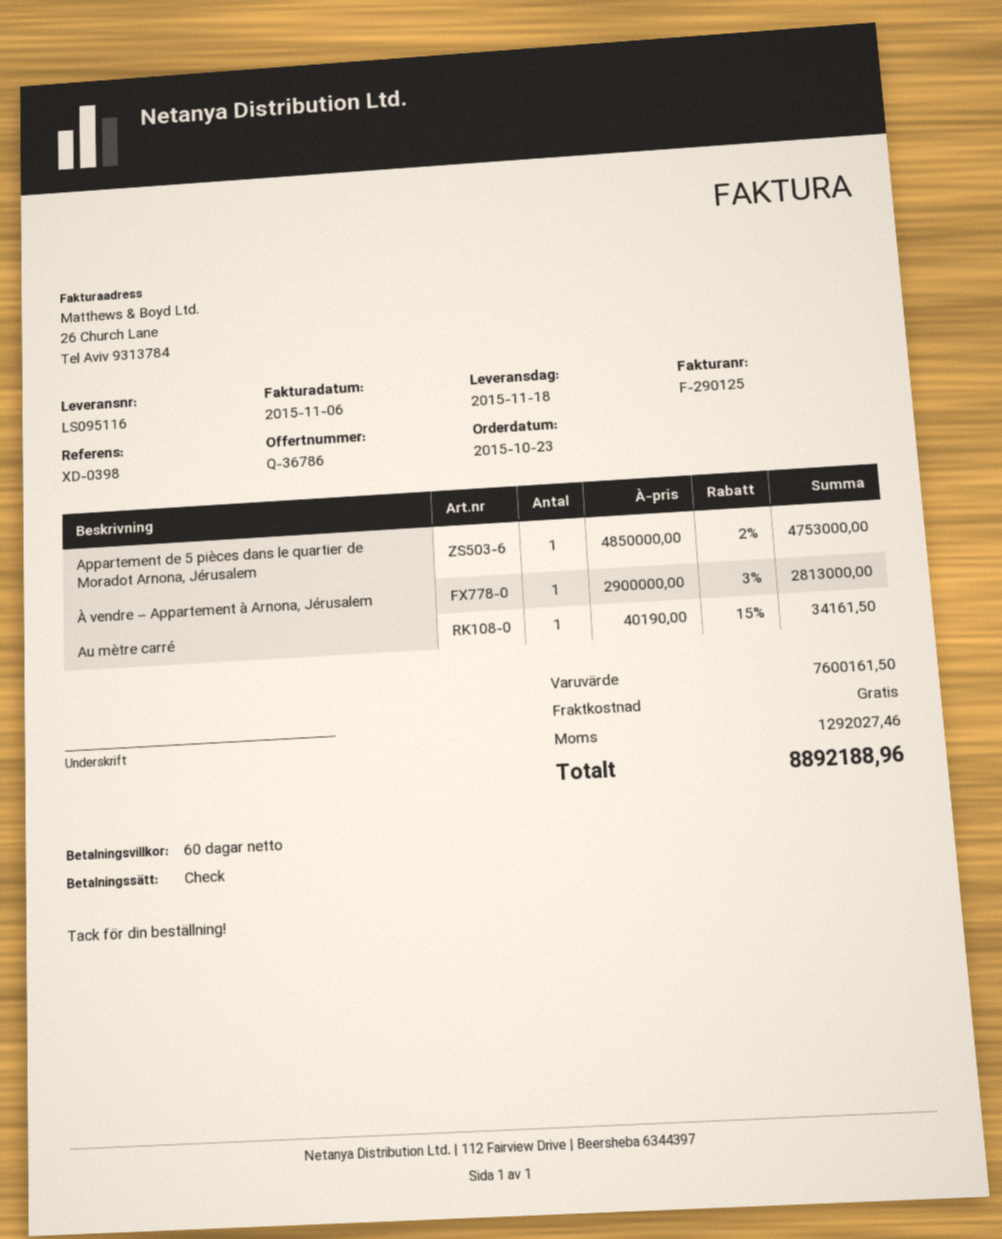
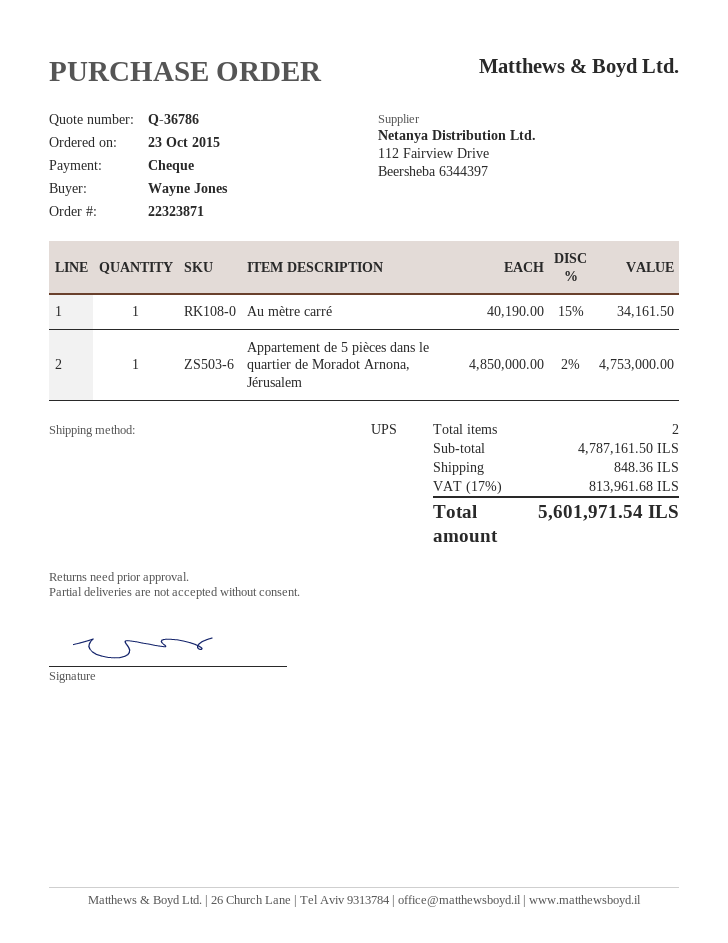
À vendre – Appartement à Arnona, Jérusalem: 1 x 2900000.00 - 3% = 2813000.00 -> none
subtotal: 7600161.50 -> 4787161.50
shipping: 0.00 -> 848.36
tax: 1292027.46 -> 813961.68
total: 8892188.96 -> 5601971.54

